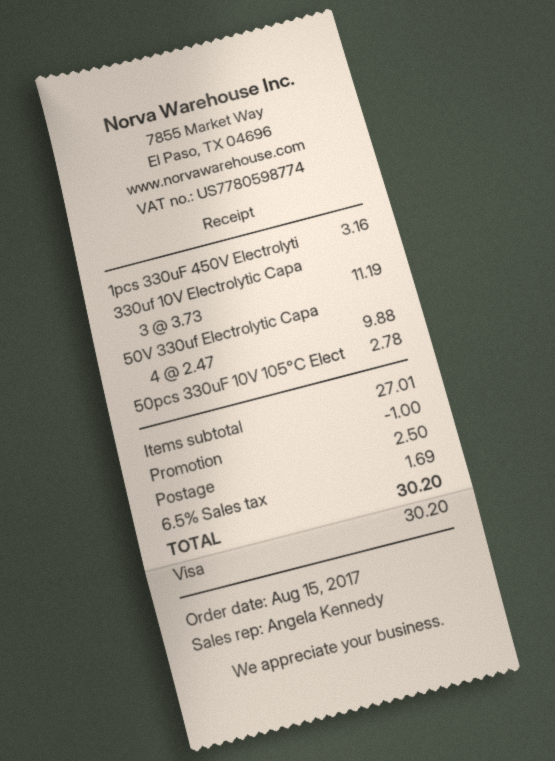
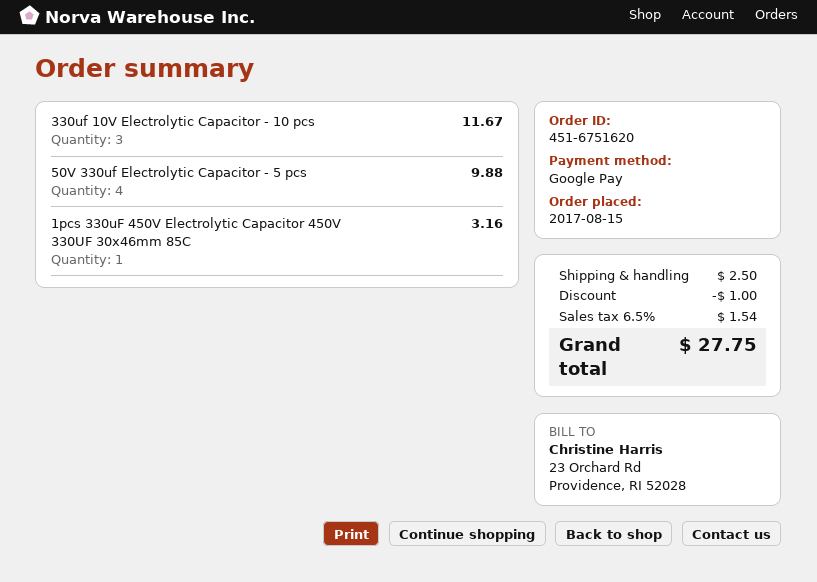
payment method: Visa -> Google Pay
330uf 10V Electrolytic Capa: 3 for 11.19 -> 3 for 11.67
50pcs 330uF 10V 105°C Elect: 1 for 2.78 -> none
tax: 6.5% = 1.69 -> 6.5% = 1.54
total: 30.20 -> 27.75

